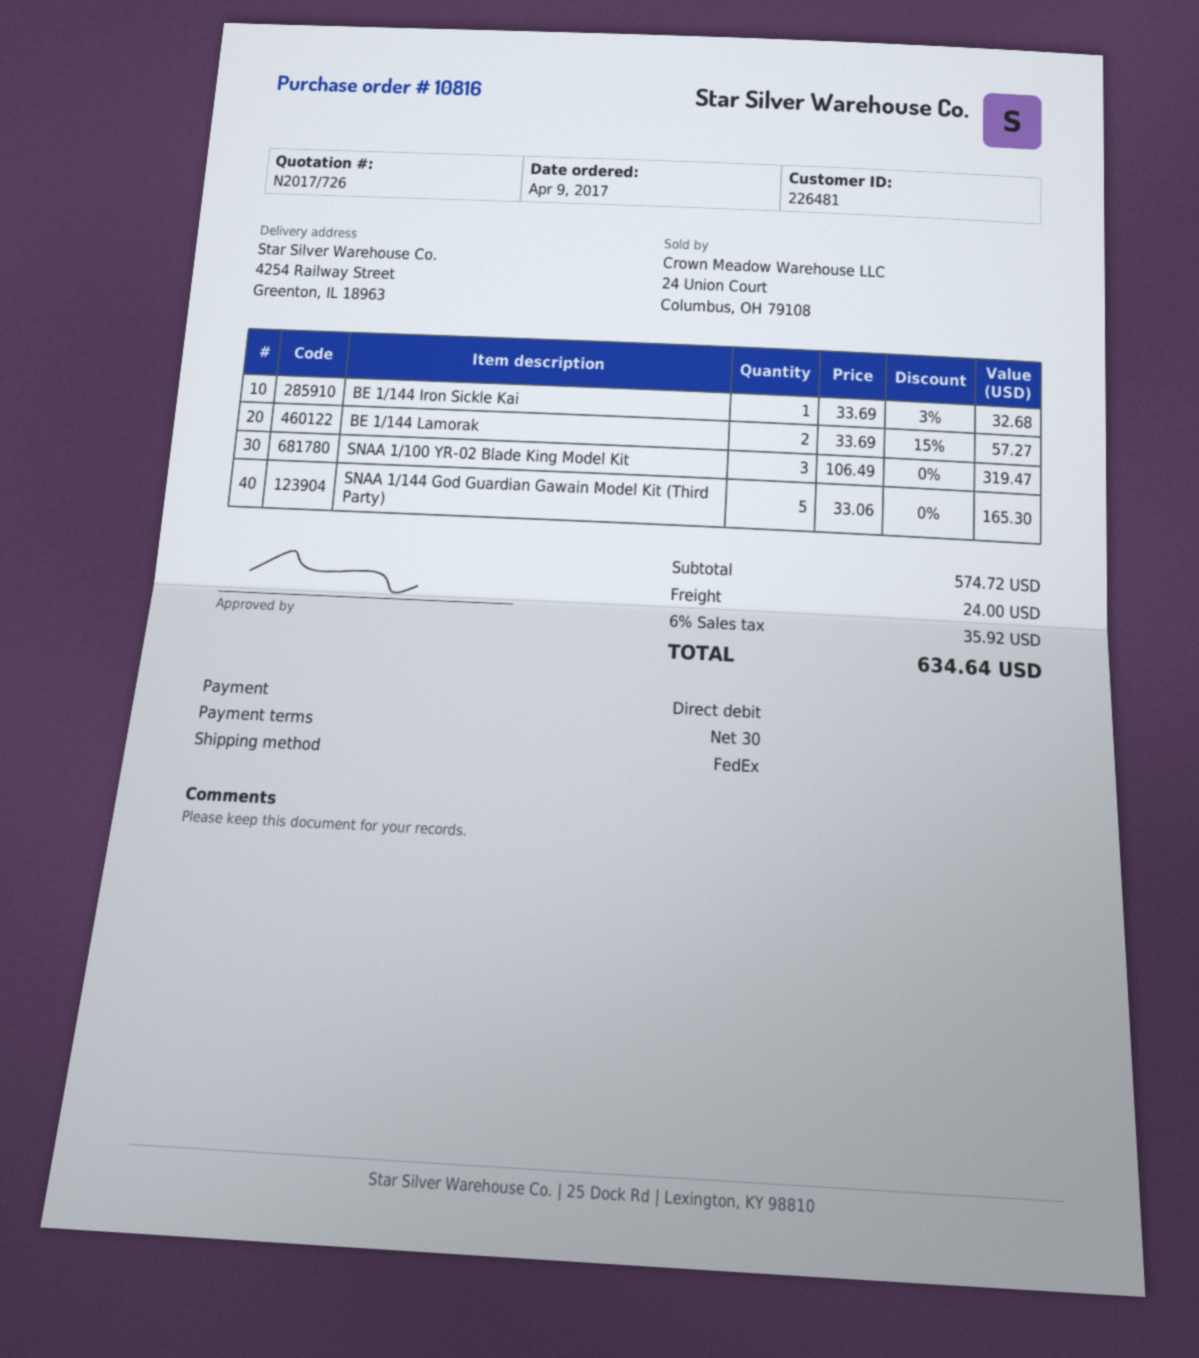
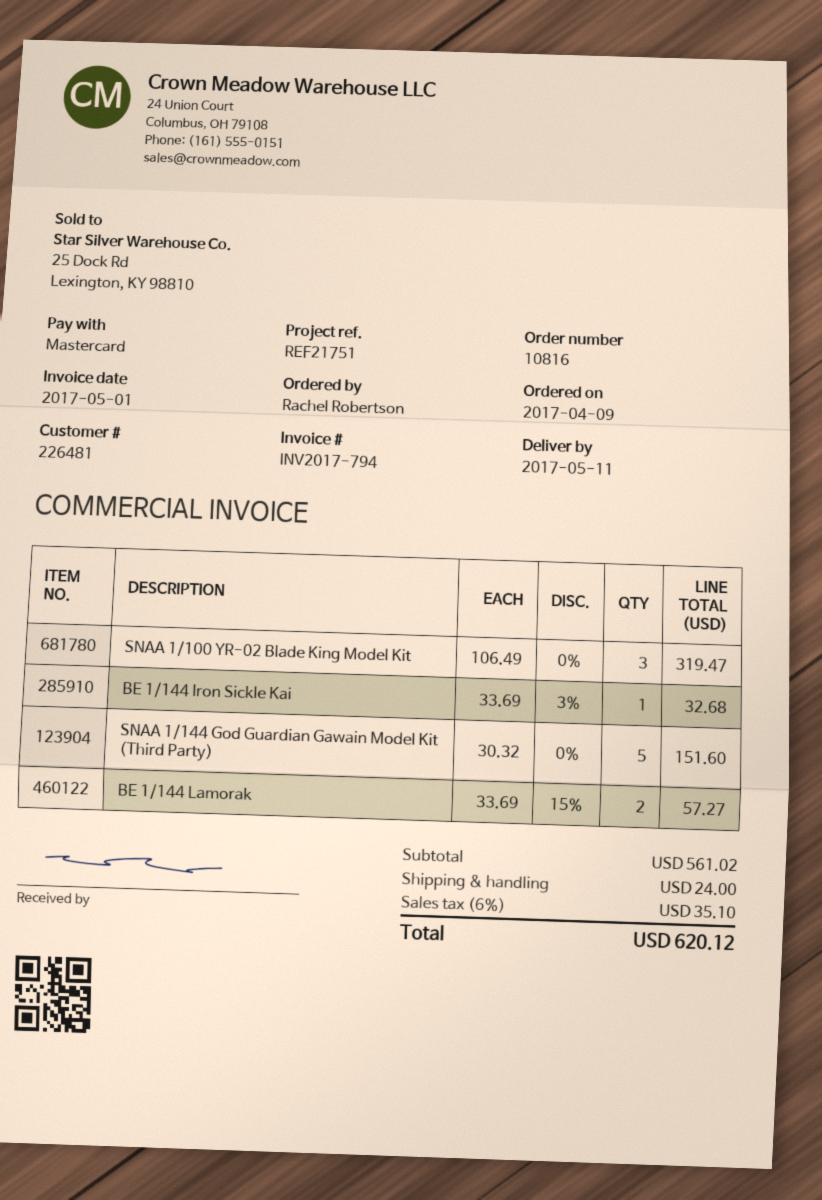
payment method: direct debit -> Mastercard
SNAA 1/144 God Guardian Gawain Model Kit (Third Party): 5 x 33.06 = 165.30 -> 5 x 30.32 = 151.60
subtotal: 574.72 -> 561.02
tax: 6% = 35.92 -> 6% = 35.10
total: 634.64 -> 620.12

